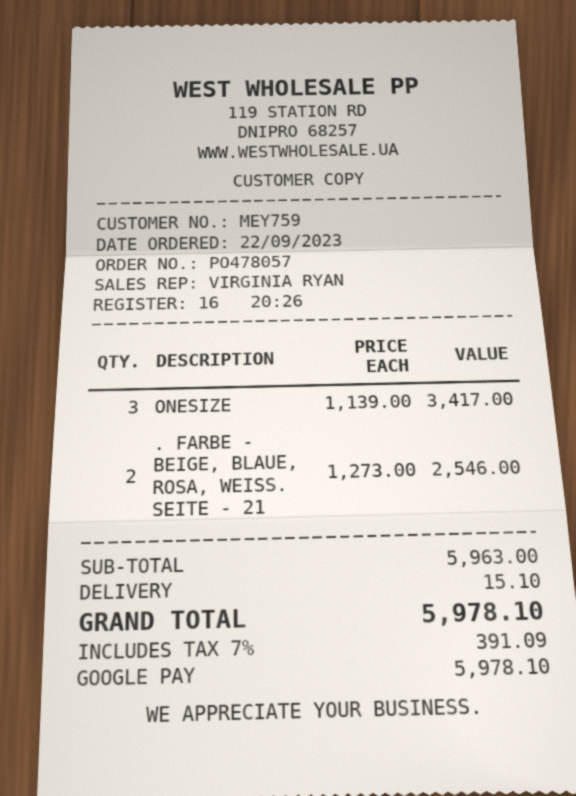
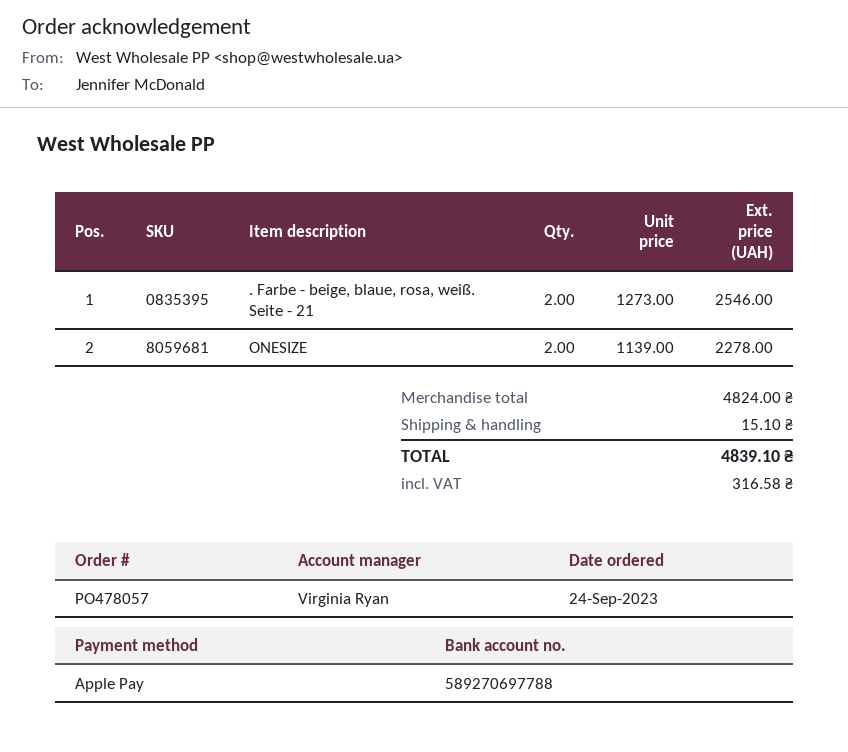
order date: 2023-09-22 -> 2023-09-24
payment method: Google Pay -> Apple Pay
ONESIZE: 3 x 1139.00 = 3417.00 -> 2 x 1139.00 = 2278.00
subtotal: 5963.00 -> 4824.00
tax: 391.09 -> 316.58
total: 5978.10 -> 4839.10

